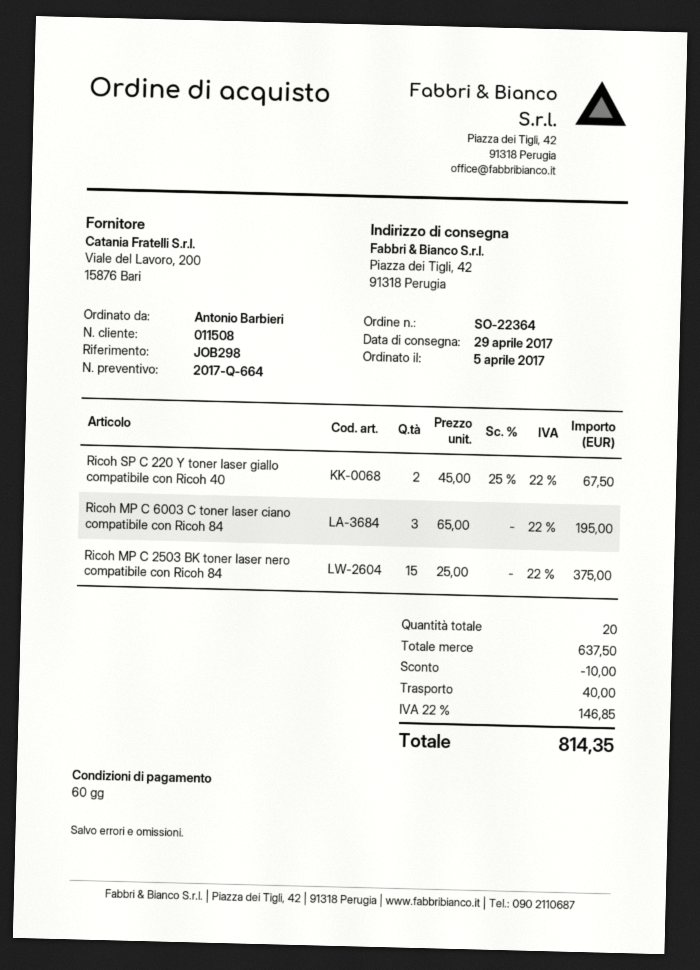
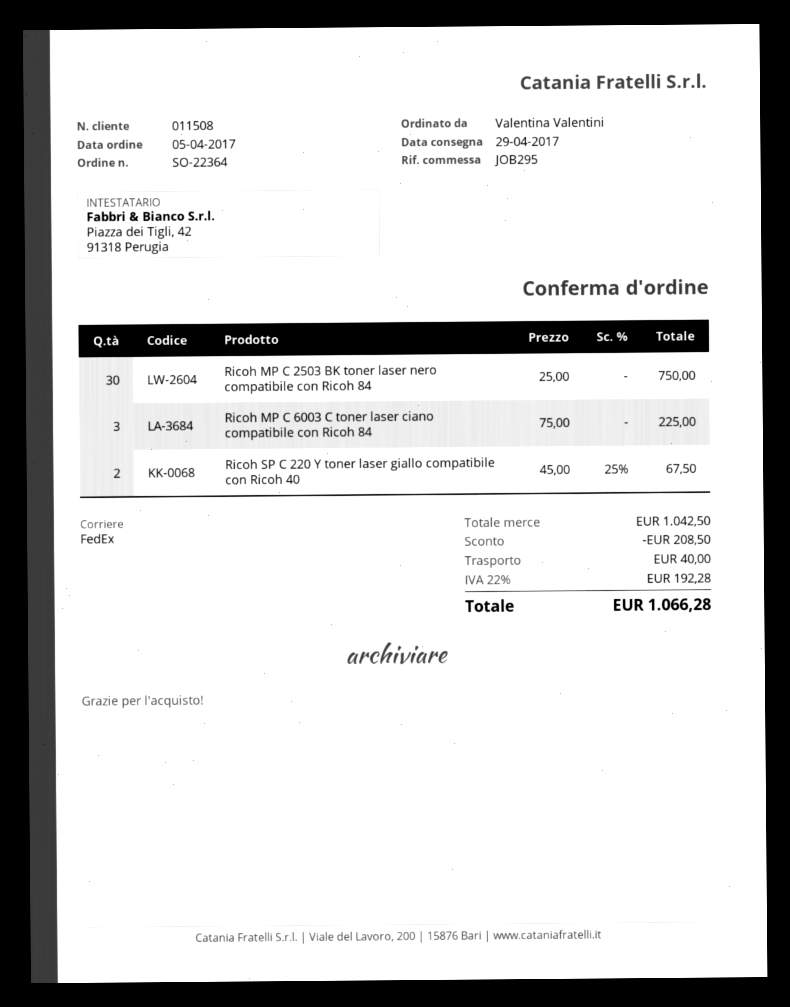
reference: JOB298 -> JOB295
ordered by: Antonio Barbieri -> Valentina Valentini
Ricoh MP C 6003 C toner laser ciano compatibile con Ricoh 84: 3 x 65.00 = 195.00 -> 3 x 75.00 = 225.00
Ricoh MP C 2503 BK toner laser nero compatibile con Ricoh 84: 15 x 25.00 = 375.00 -> 30 x 25.00 = 750.00
subtotal: 637.50 -> 1042.50
discount: 10.00 -> 208.50
tax: 22% = 146.85 -> 22% = 192.28
total: 814.35 -> 1066.28

